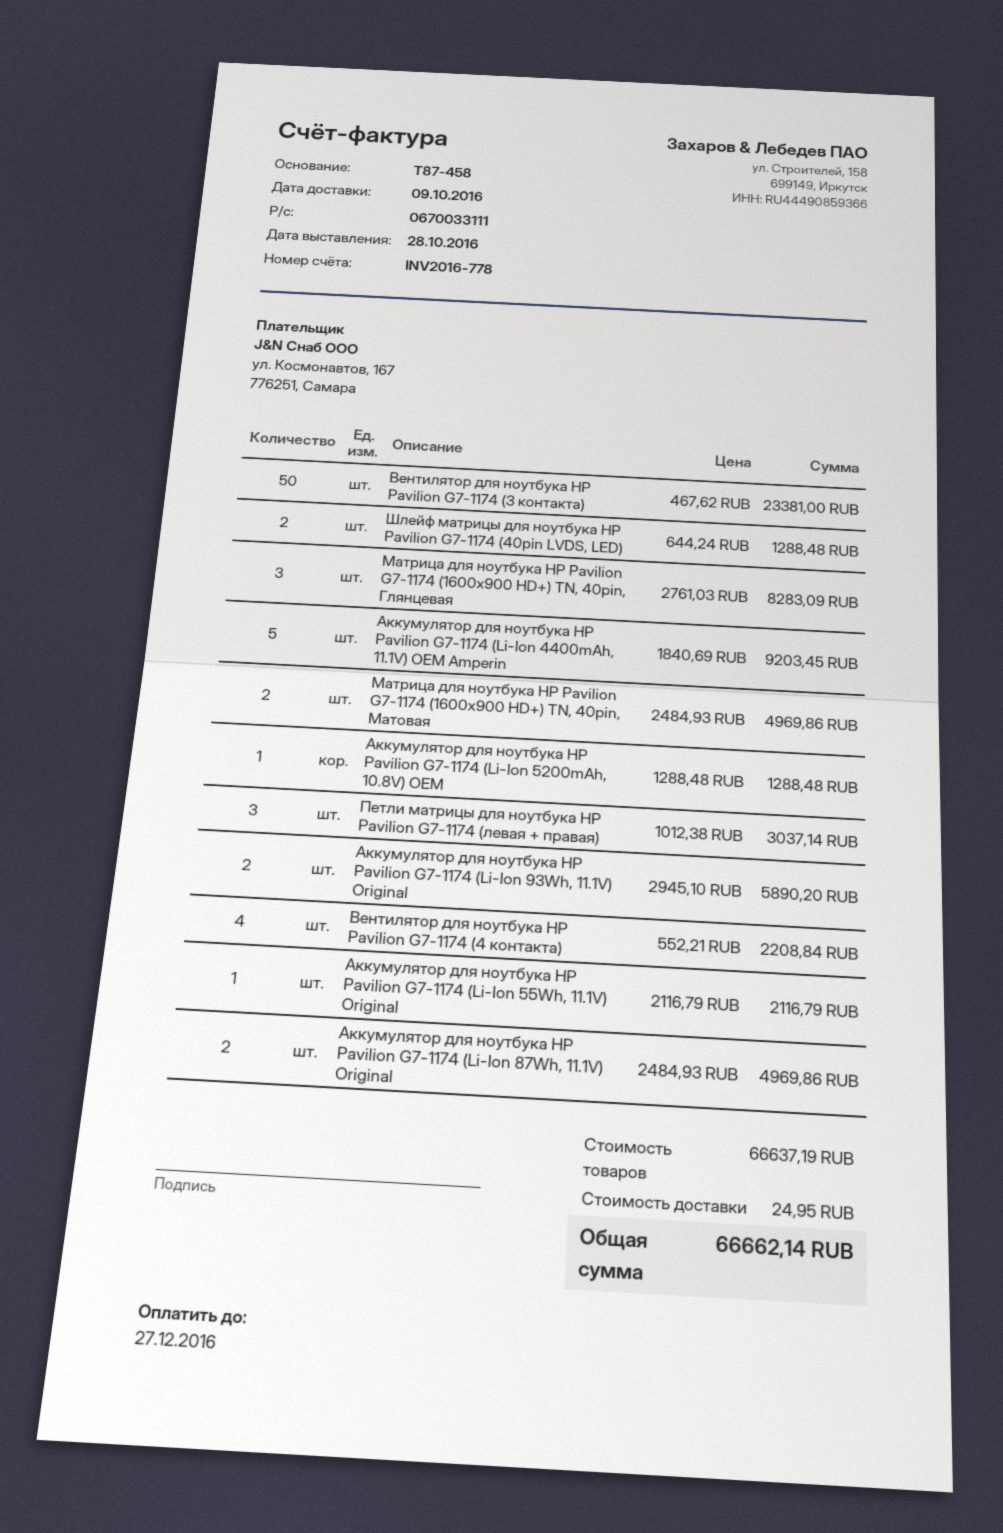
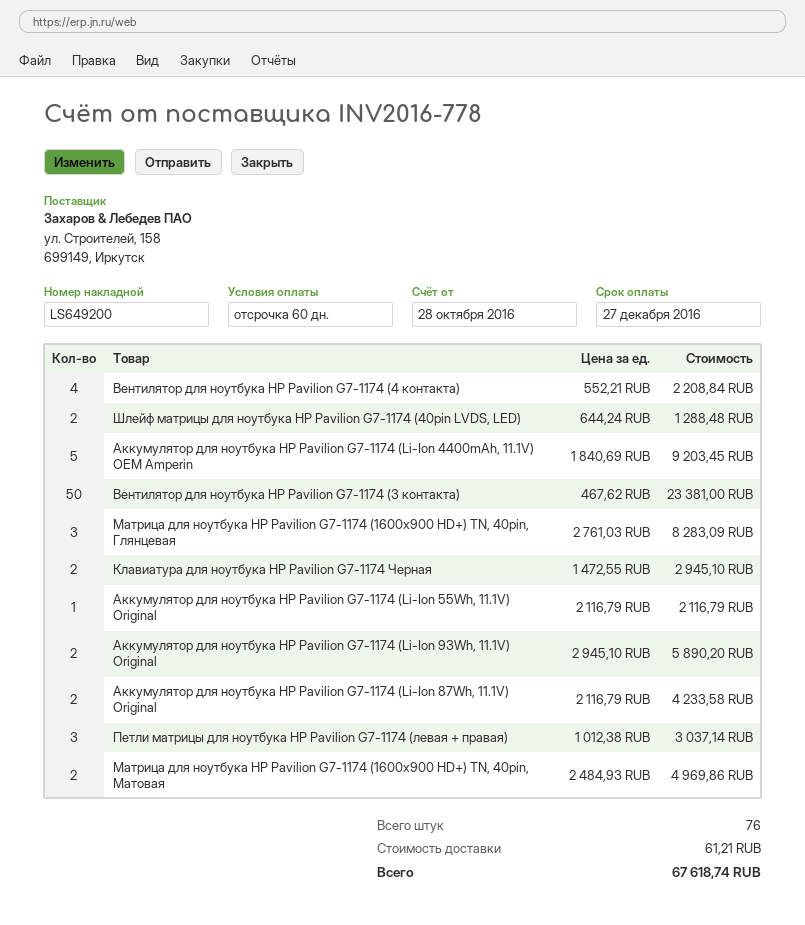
Аккумулятор для ноутбука HP Pavilion G7-1174 (Li-Ion 5200mAh, 10.8V) OEM: 1 x 1288.48 = 1288.48 -> none
Аккумулятор для ноутбука HP Pavilion G7-1174 (Li-Ion 87Wh, 11.1V) Original: 2 x 2484.93 = 4969.86 -> 2 x 2116.79 = 4233.58
Клавиатура для ноутбука HP Pavilion G7-1174 Черная: none -> 2 x 1472.55 = 2945.10
shipping: 24.95 -> 61.21
total: 66662.14 -> 67618.74

